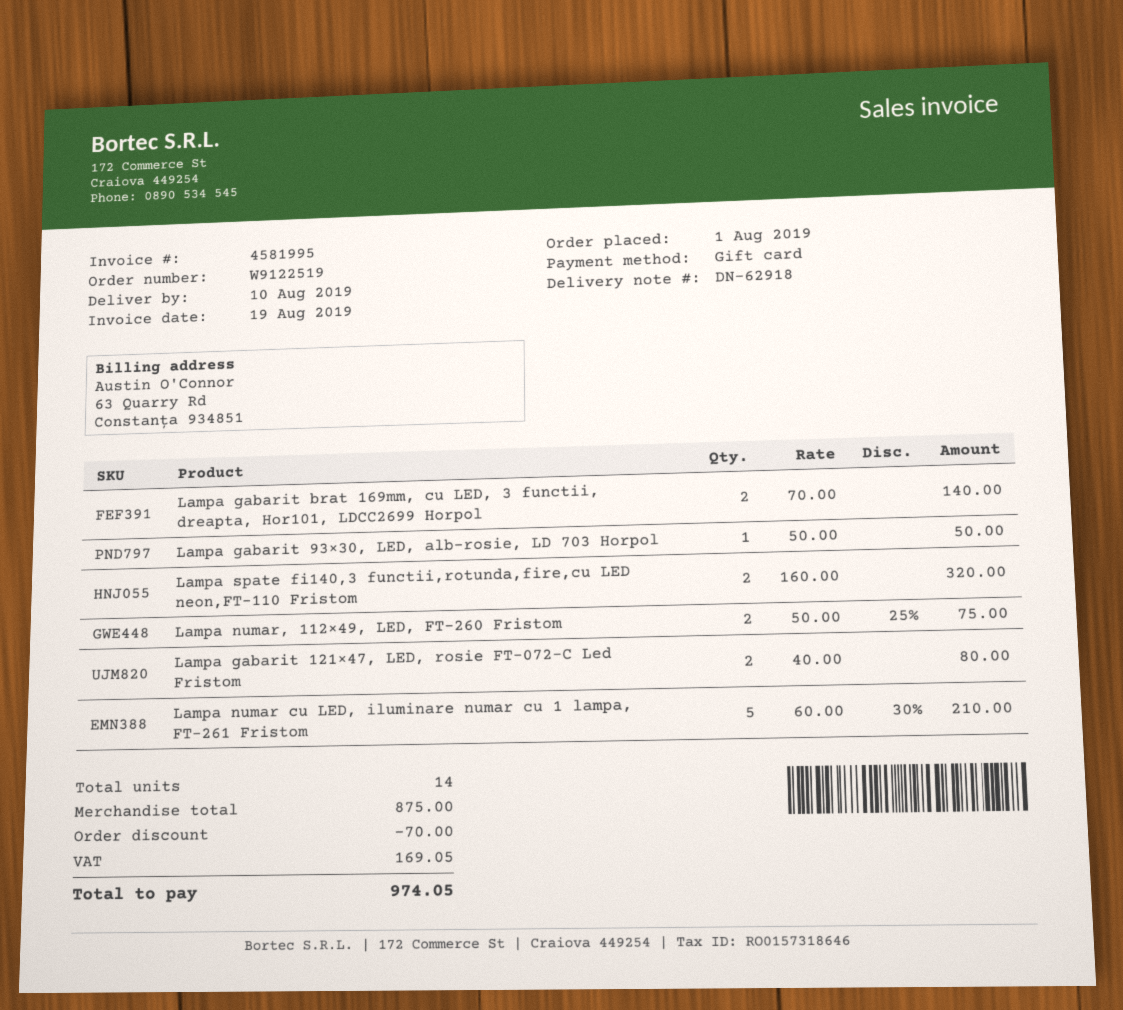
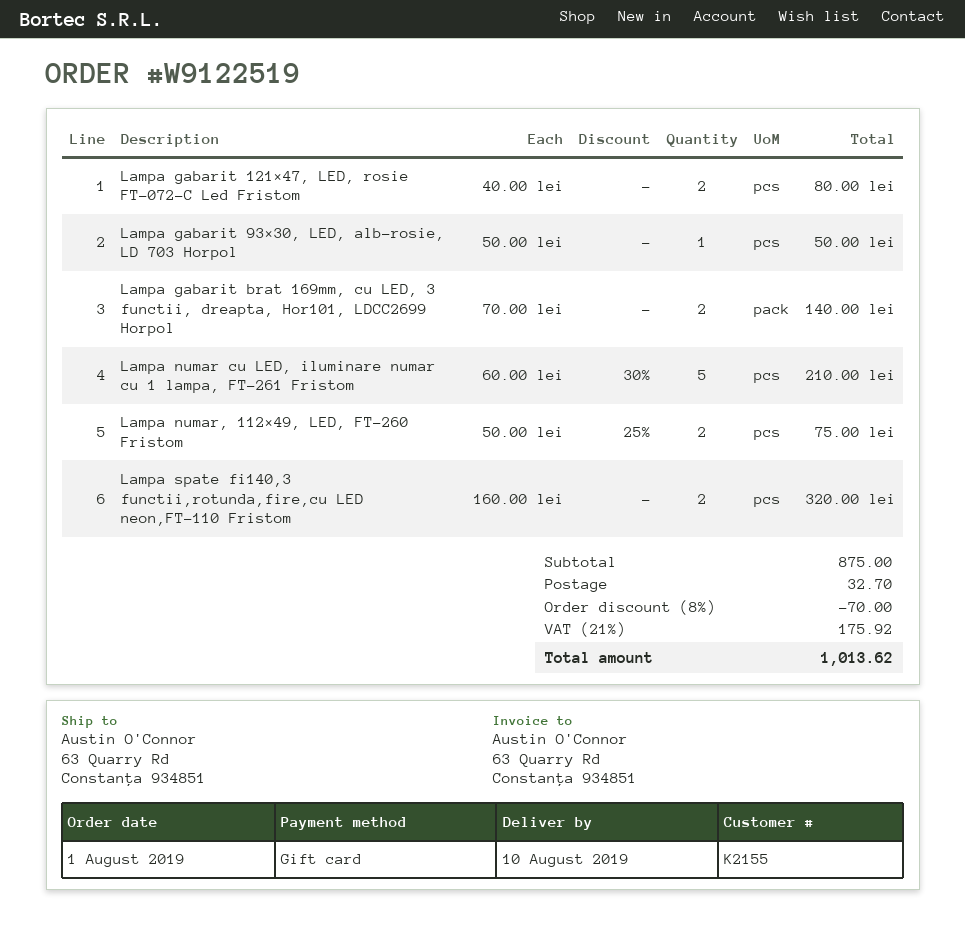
shipping: none -> 32.70
tax: 169.05 -> 175.92
total: 974.05 -> 1013.62

